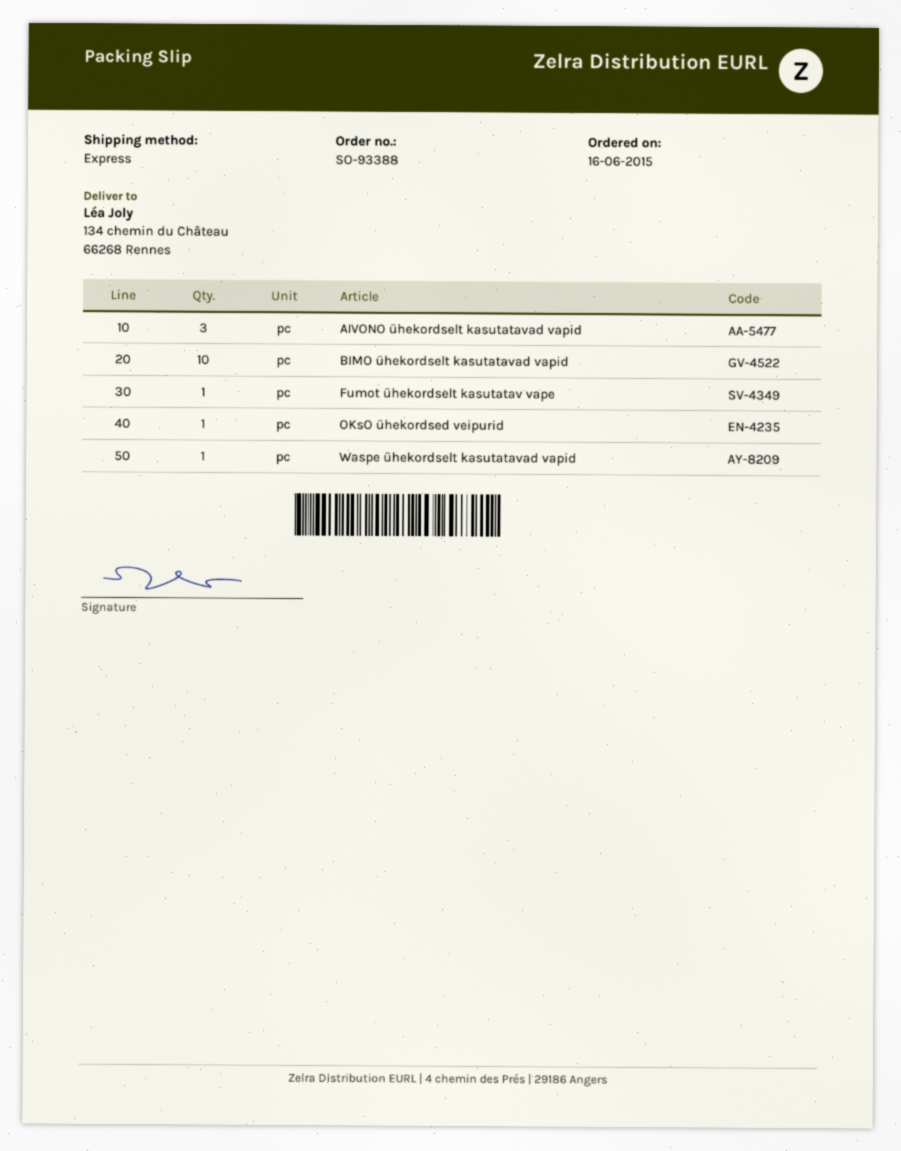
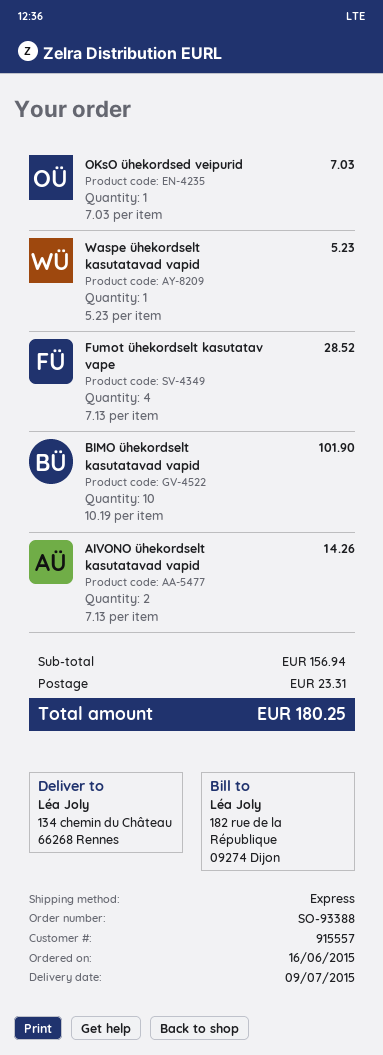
AIVONO ühekordselt kasutatavad vapid: 3 -> 2
Fumot ühekordselt kasutatav vape: 1 -> 4

